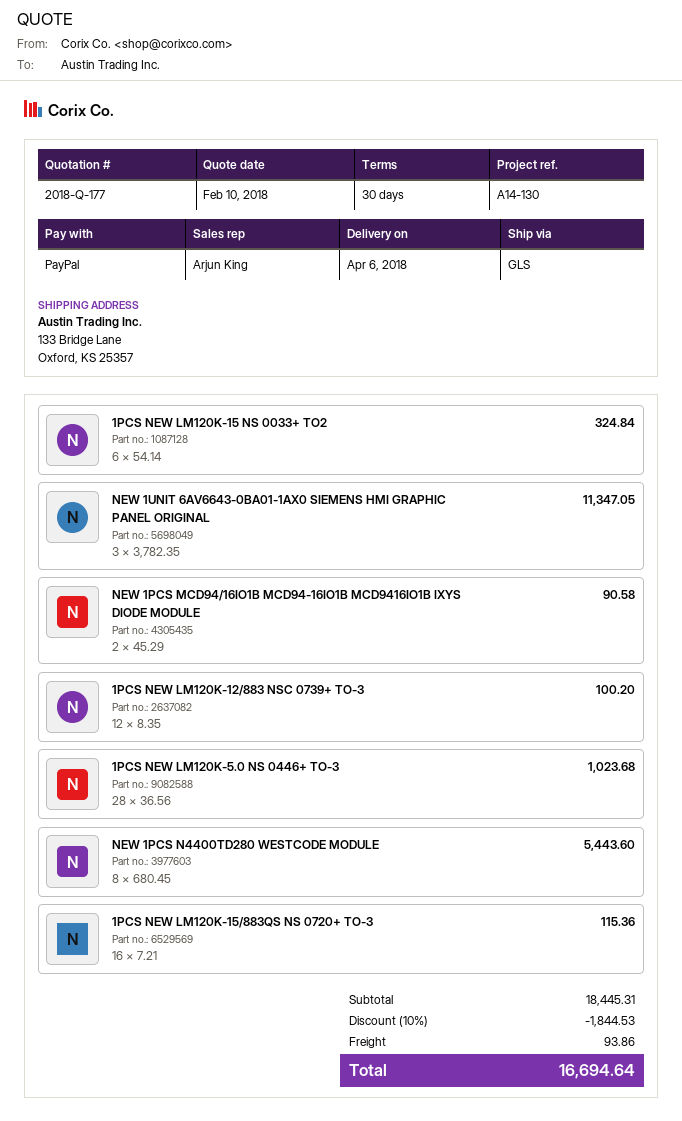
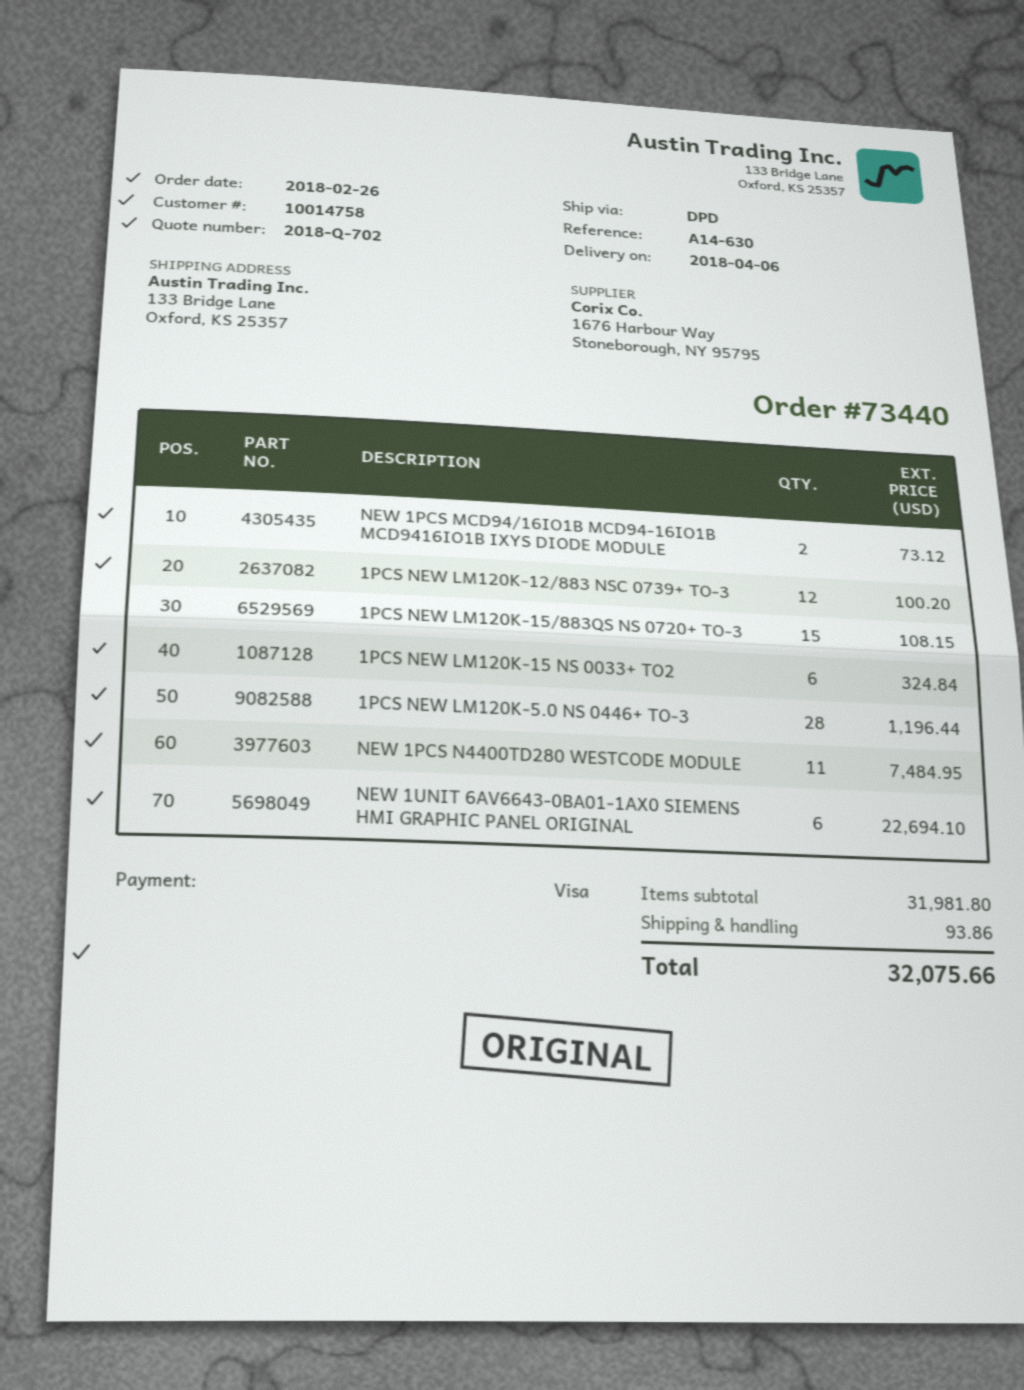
quote number: 2018-Q-177 -> 2018-Q-702
reference: A14-130 -> A14-630
payment method: PayPal -> Visa
shipping method: GLS -> DPD
NEW 1UNIT 6AV6643-0BA01-1AX0 SIEMENS HMI GRAPHIC PANEL ORIGINAL: 3 for 11347.05 -> 6 for 22694.10
NEW 1PCS MCD94/16IO1B MCD94-16IO1B MCD9416IO1B IXYS DIODE MODULE: 2 for 90.58 -> 2 for 73.12
1PCS NEW LM120K-5.0 NS 0446+ TO-3: 28 for 1023.68 -> 28 for 1196.44
NEW 1PCS N4400TD280 WESTCODE MODULE: 8 for 5443.60 -> 11 for 7484.95
1PCS NEW LM120K-15/883QS NS 0720+ TO-3: 16 for 115.36 -> 15 for 108.15
subtotal: 18445.31 -> 31981.80
discount: 10% = 1844.53 -> none
total: 16694.64 -> 32075.66

